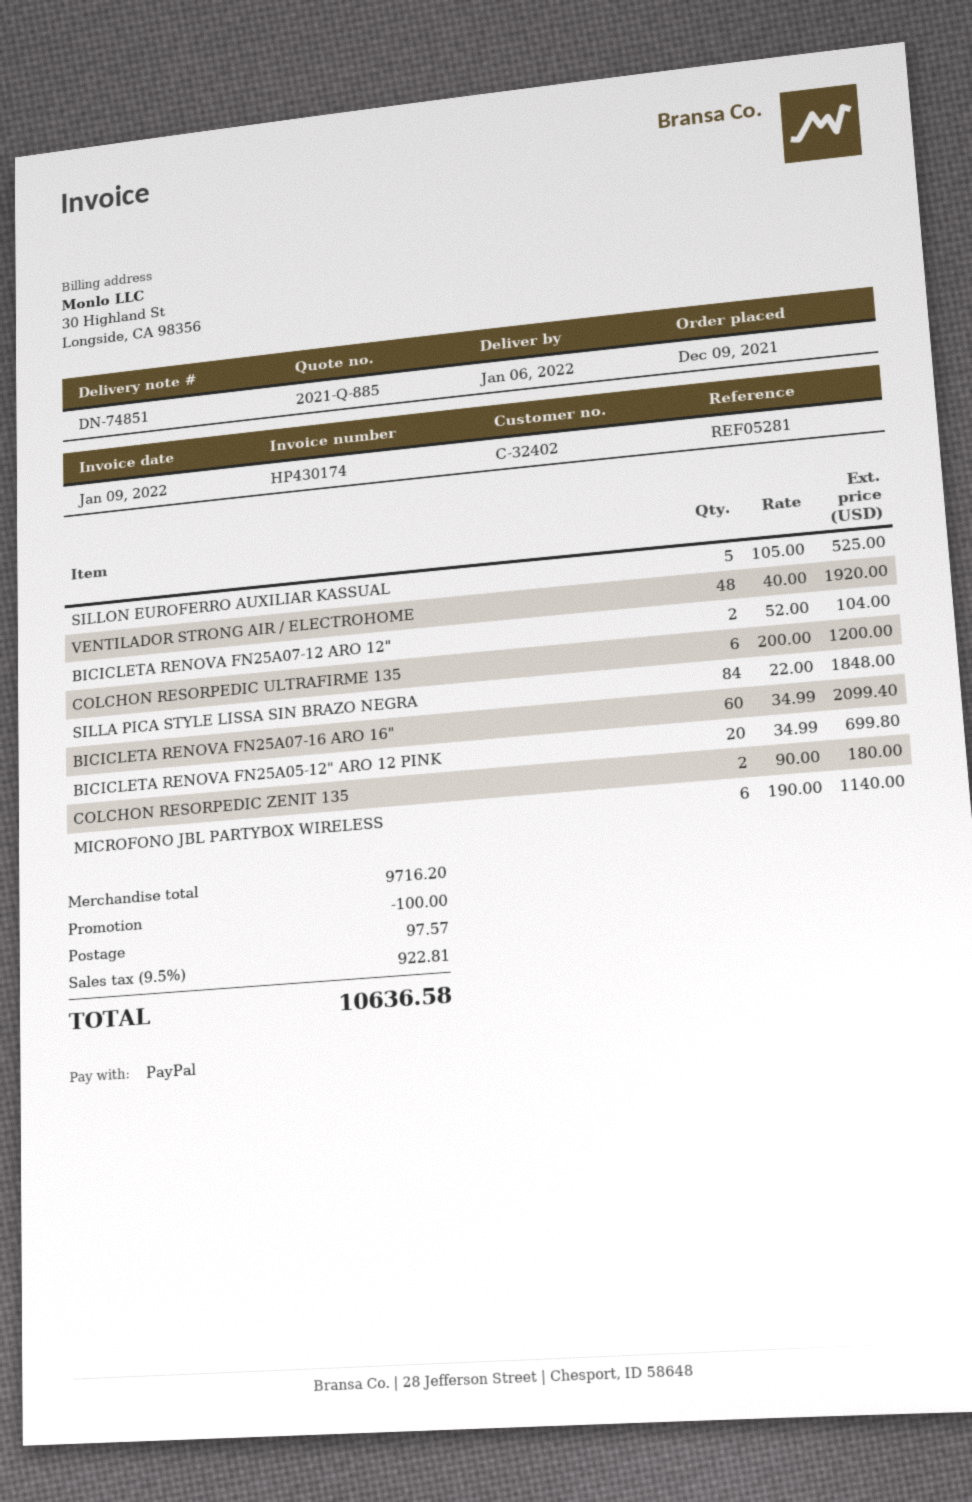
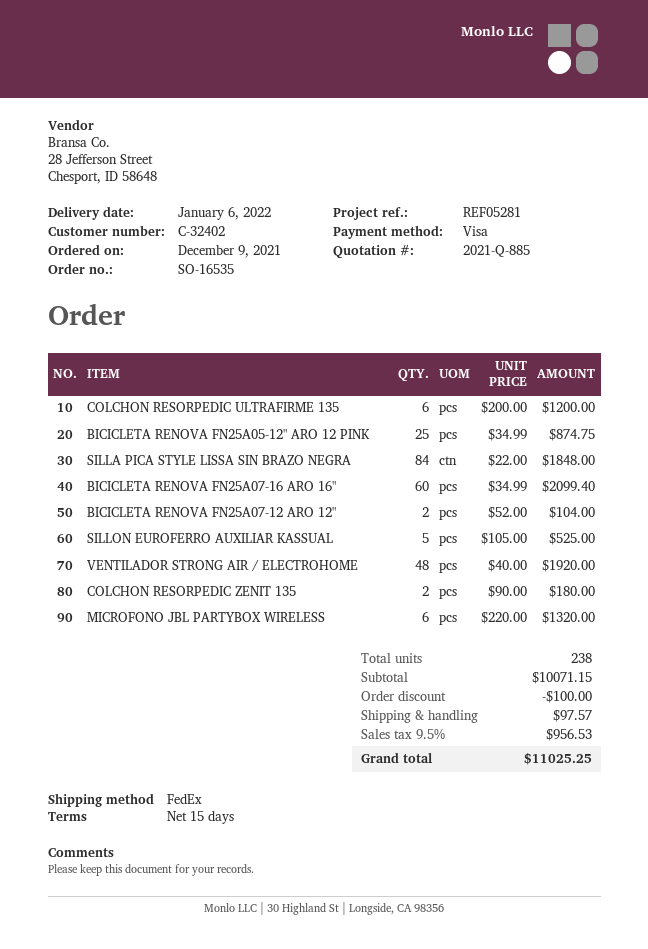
payment method: PayPal -> Visa
BICICLETA RENOVA FN25A05-12" ARO 12 PINK: 20 x 34.99 = 699.80 -> 25 x 34.99 = 874.75
MICROFONO JBL PARTYBOX WIRELESS: 6 x 190.00 = 1140.00 -> 6 x 220.00 = 1320.00
subtotal: 9716.20 -> 10071.15
tax: 9.5% = 922.81 -> 9.5% = 956.53
total: 10636.58 -> 11025.25

